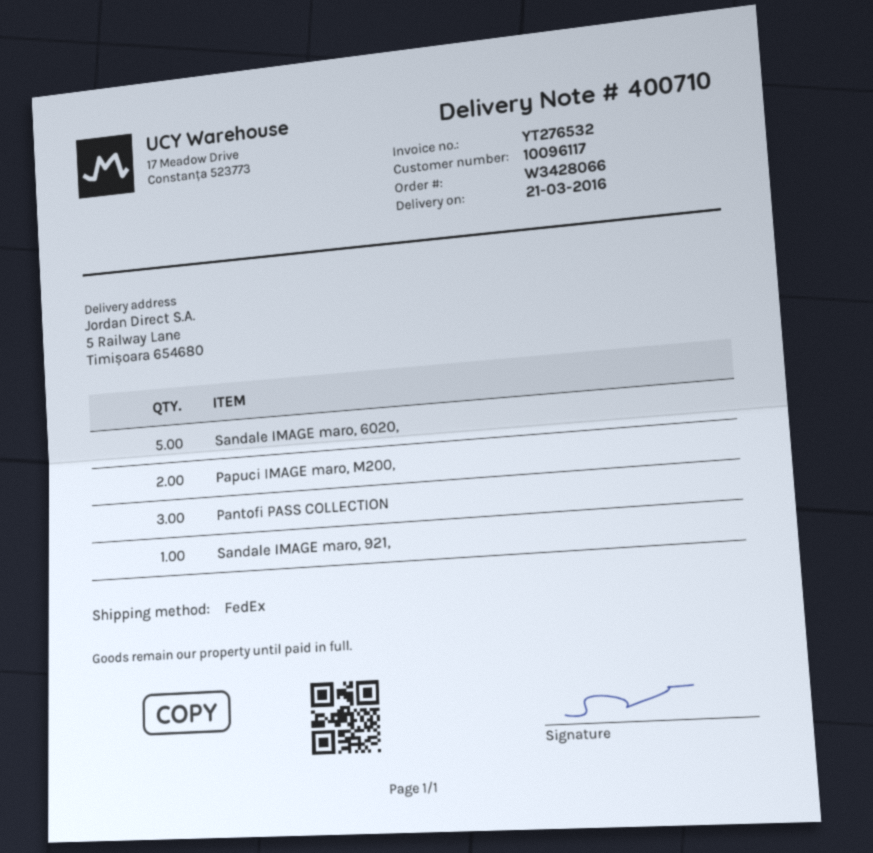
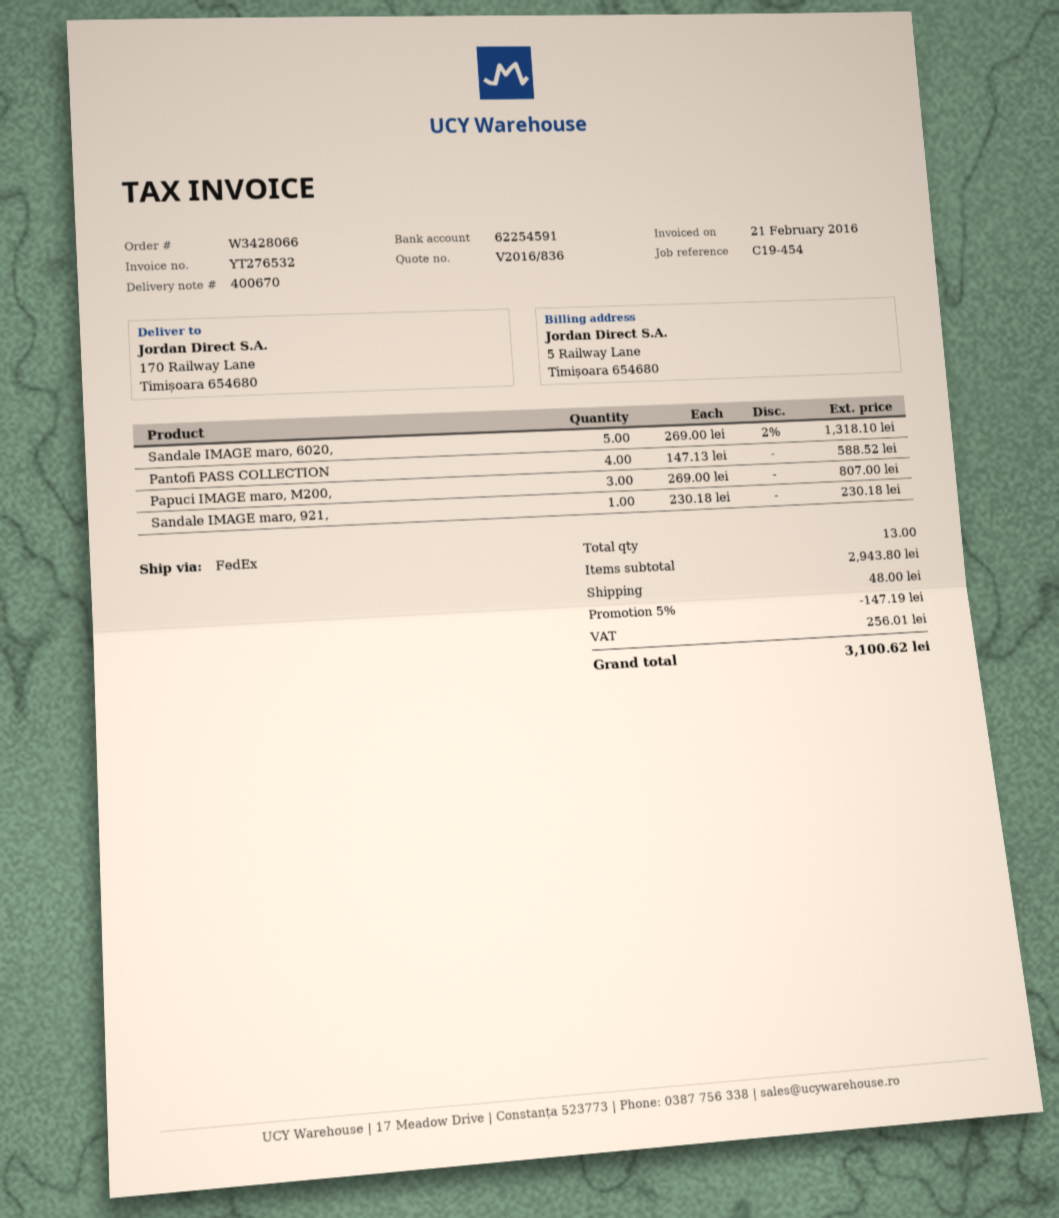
delivery note number: 400710 -> 400670
ship to: 5 Railway Lane, Timișoara 654680 -> 170 Railway Lane, Timișoara 654680
Papuci IMAGE maro, M200,: 2 -> 3
Pantofi PASS COLLECTION: 3 -> 4

